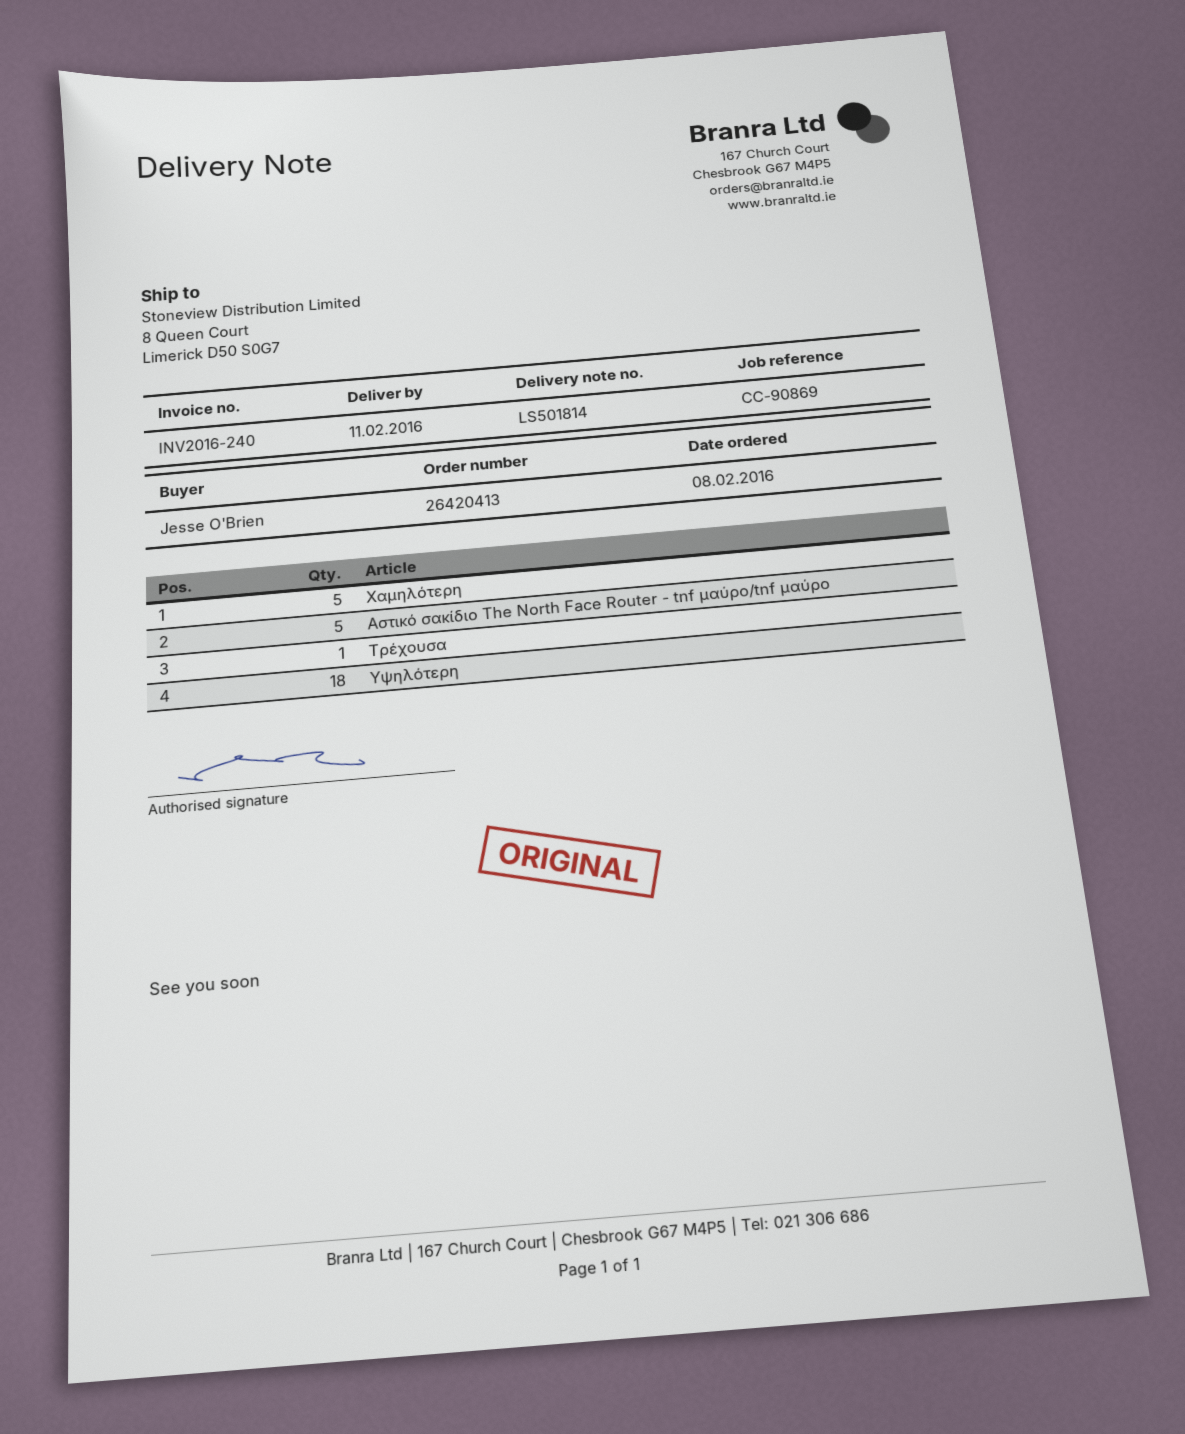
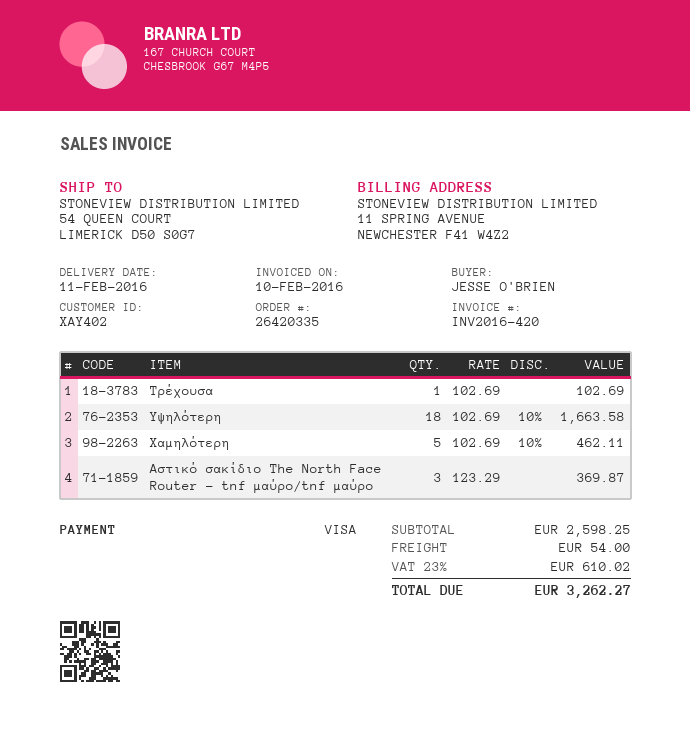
order number: 26420413 -> 26420335
invoice number: INV2016-240 -> INV2016-420
ship to: 8 Queen Court, Limerick D50 S0G7 -> 54 QUEEN COURT, LIMERICK D50 S0G7
Αστικό σακίδιο The North Face Router - tnf μαύρο/tnf μαύρο: 5 -> 3

